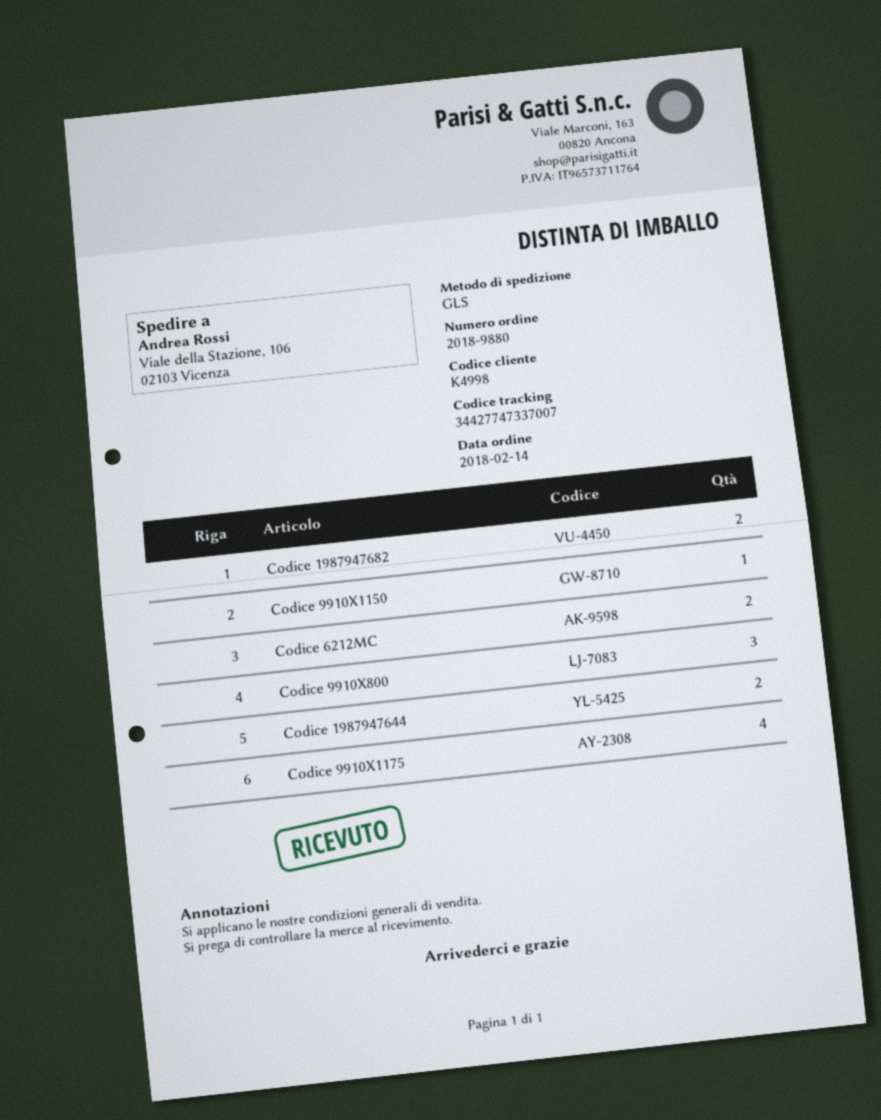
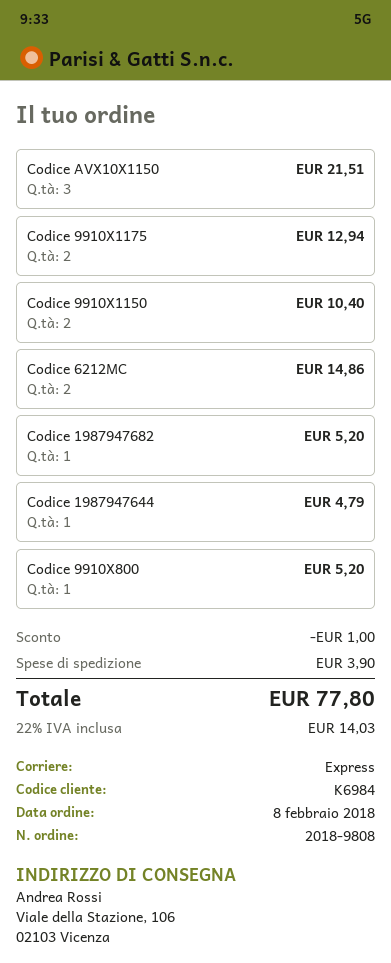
order number: 2018-9880 -> 2018-9808
order date: 2018-02-14 -> 2018-02-08
customer number: K4998 -> K6984
shipping method: GLS -> express
Codice 1987947682: 2 -> 1
Codice 9910X1150: 1 -> 2
Codice 9910X800: 3 -> 1
Codice 1987947644: 2 -> 1
Codice 9910X1175: 4 -> 2
Codice AVX10X1150: none -> 3

